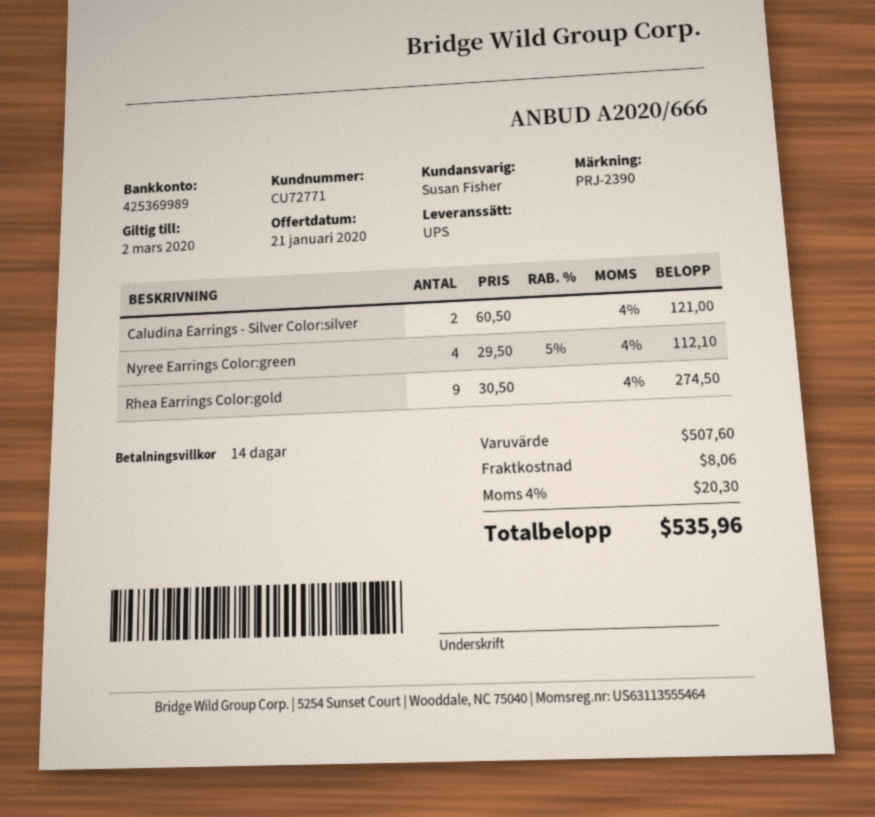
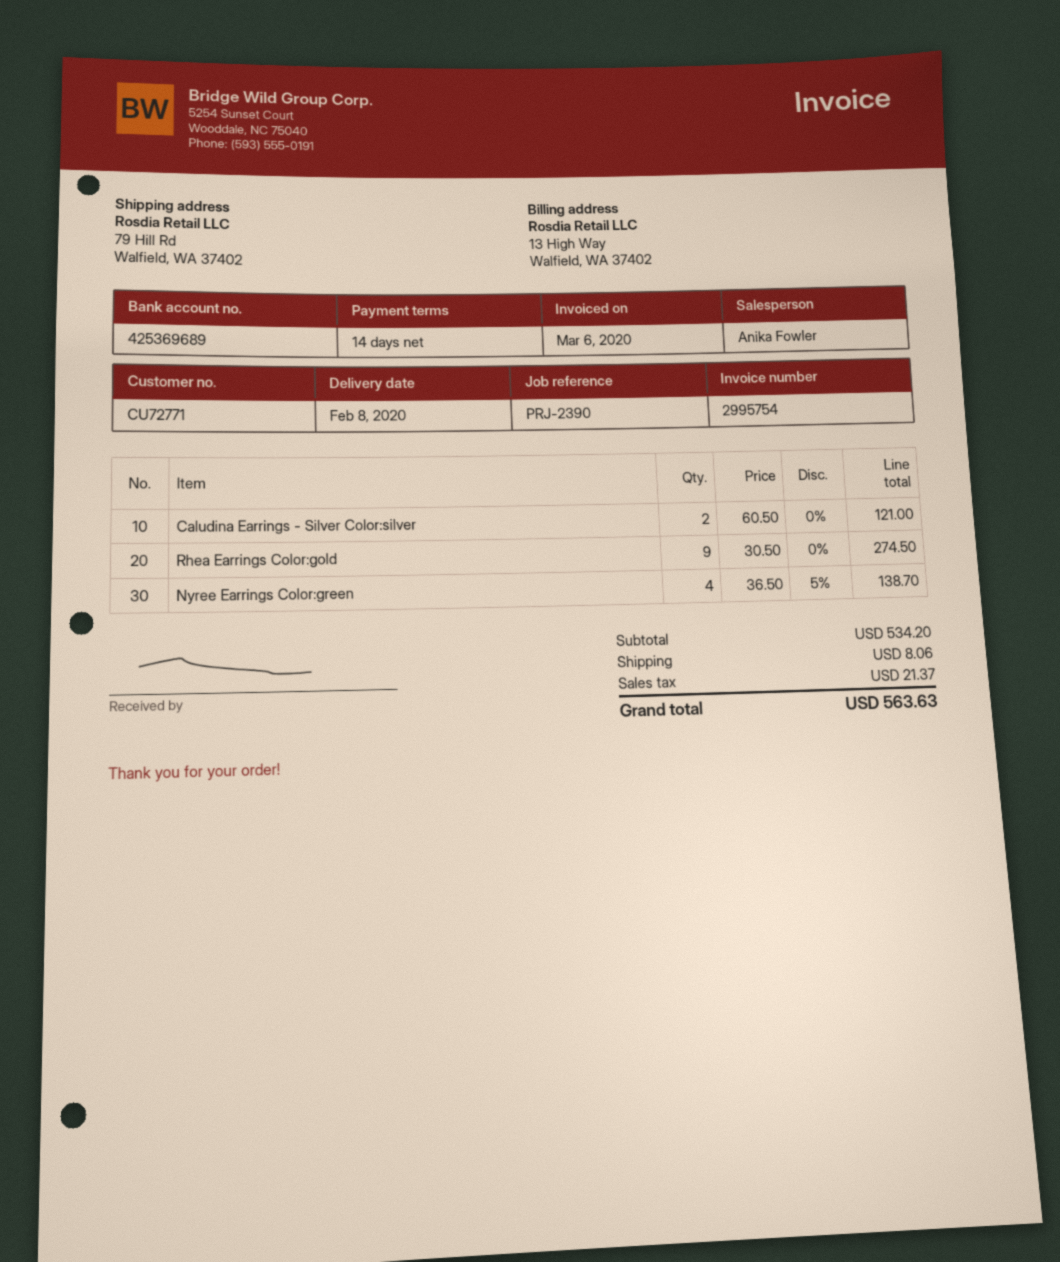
sales rep: Susan Fisher -> Anika Fowler
bank account: 425369989 -> 425369689
Nyree Earrings Color:green: 4 x 29.50 - 5% = 112.10 -> 4 x 36.50 - 5% = 138.70
subtotal: 507.60 -> 534.20
tax: 20.30 -> 21.37
total: 535.96 -> 563.63

